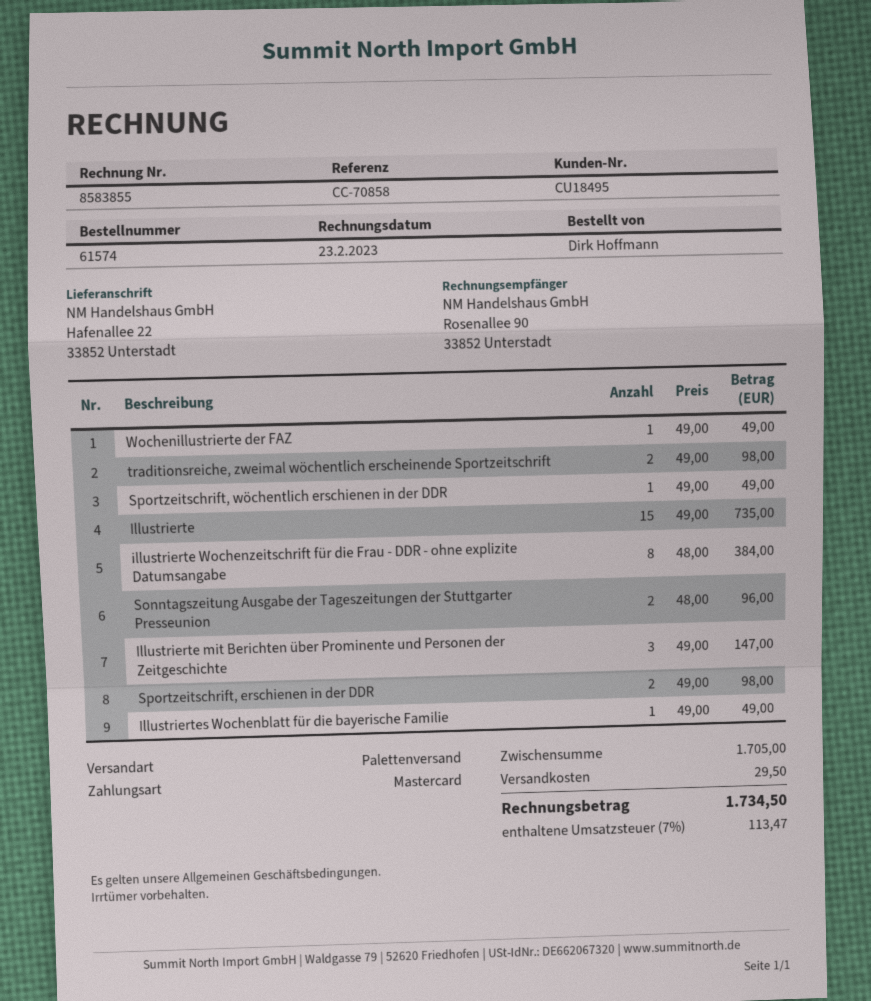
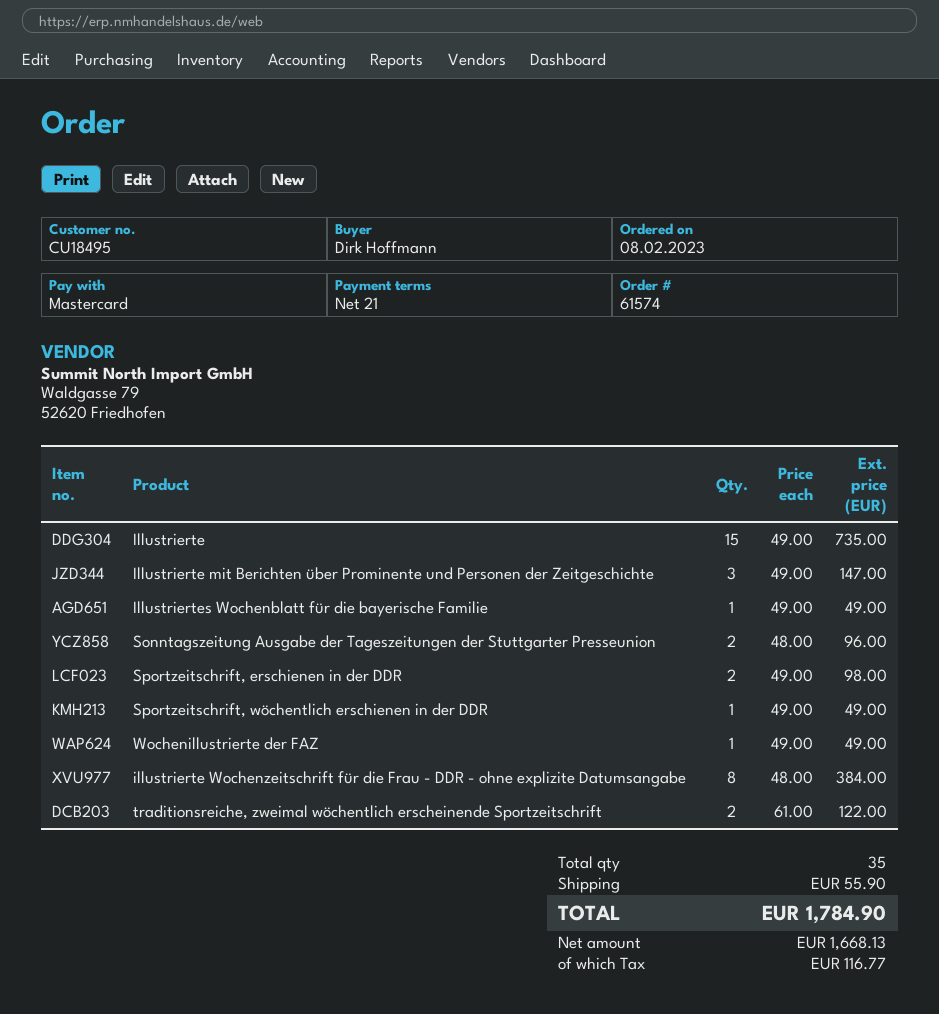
traditionsreiche, zweimal wöchentlich erscheinende Sportzeitschrift: 2 x 49.00 = 98.00 -> 2 x 61.00 = 122.00
shipping: 29.50 -> 55.90
tax: 113.47 -> 116.77
total: 1734.50 -> 1784.90

